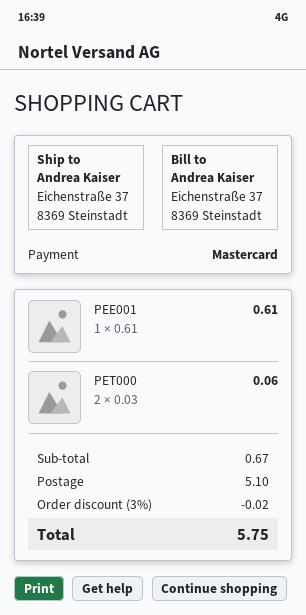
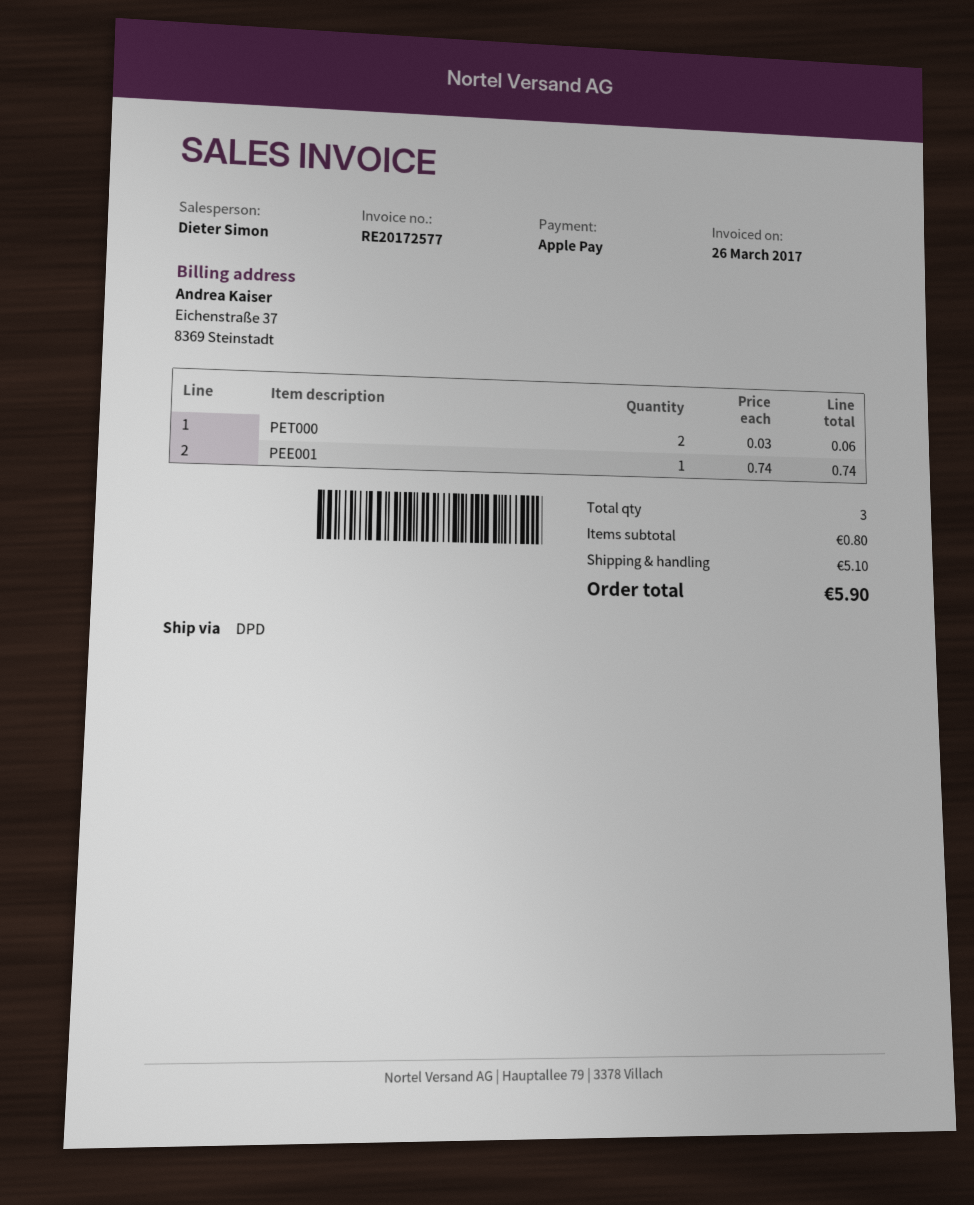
payment method: Mastercard -> Apple Pay
PEE001: 1 x 0.61 = 0.61 -> 1 x 0.74 = 0.74
subtotal: 0.67 -> 0.80
discount: 3% = 0.02 -> none
total: 5.75 -> 5.90

